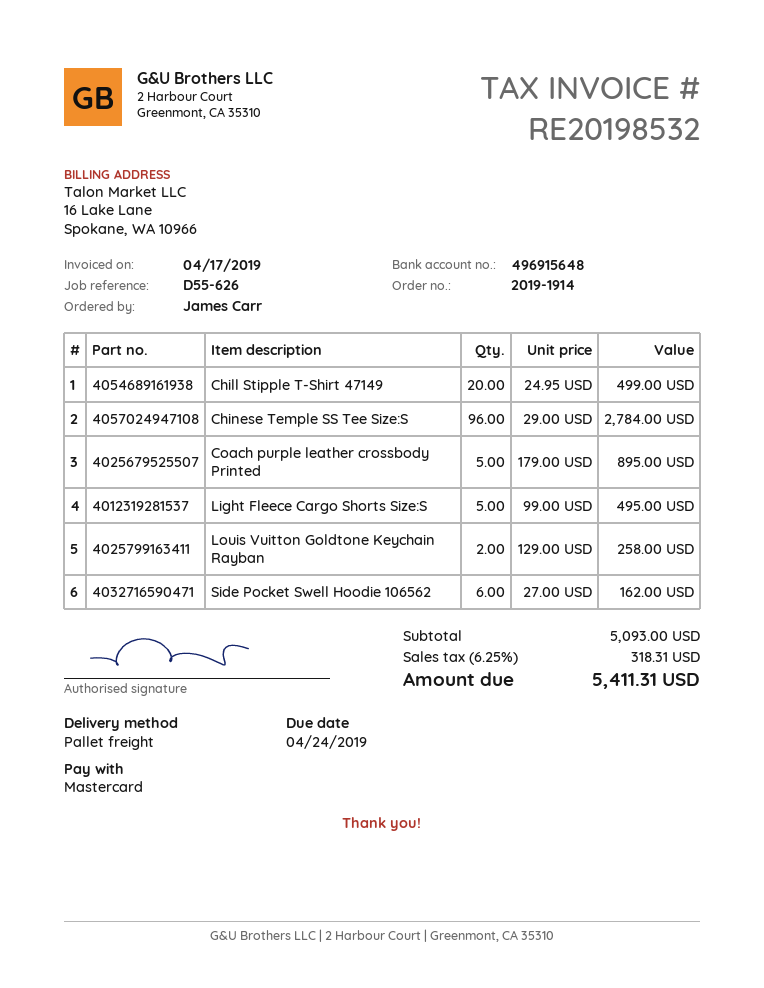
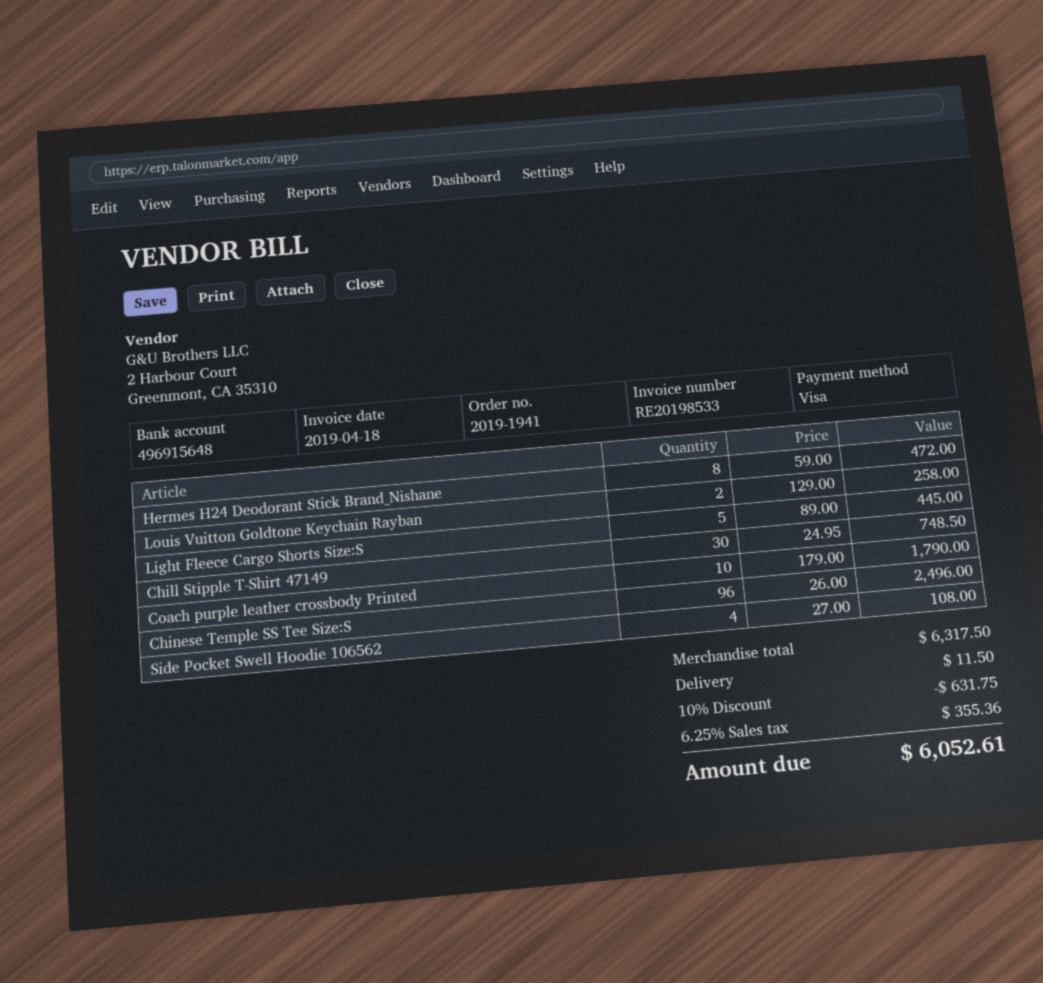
order number: 2019-1914 -> 2019-1941
invoice number: RE20198532 -> RE20198533
invoice date: 2019-04-17 -> 2019-04-18
payment method: Mastercard -> Visa
Chill Stipple T-Shirt 47149: 20 x 24.95 = 499.00 -> 30 x 24.95 = 748.50
Chinese Temple SS Tee Size:S: 96 x 29.00 = 2784.00 -> 96 x 26.00 = 2496.00
Coach purple leather crossbody Printed: 5 x 179.00 = 895.00 -> 10 x 179.00 = 1790.00
Light Fleece Cargo Shorts Size:S: 5 x 99.00 = 495.00 -> 5 x 89.00 = 445.00
Side Pocket Swell Hoodie 106562: 6 x 27.00 = 162.00 -> 4 x 27.00 = 108.00
Hermes H24 Deodorant Stick Brand_Nishane: none -> 8 x 59.00 = 472.00
subtotal: 5093.00 -> 6317.50
discount: none -> 10% = 631.75
shipping: none -> 11.50
tax: 6.25% = 318.31 -> 6.25% = 355.36
total: 5411.31 -> 6052.61

